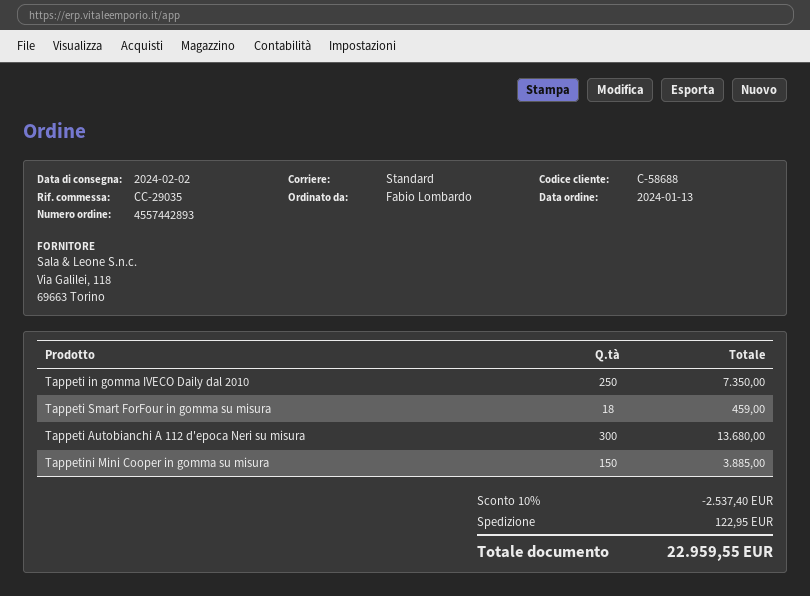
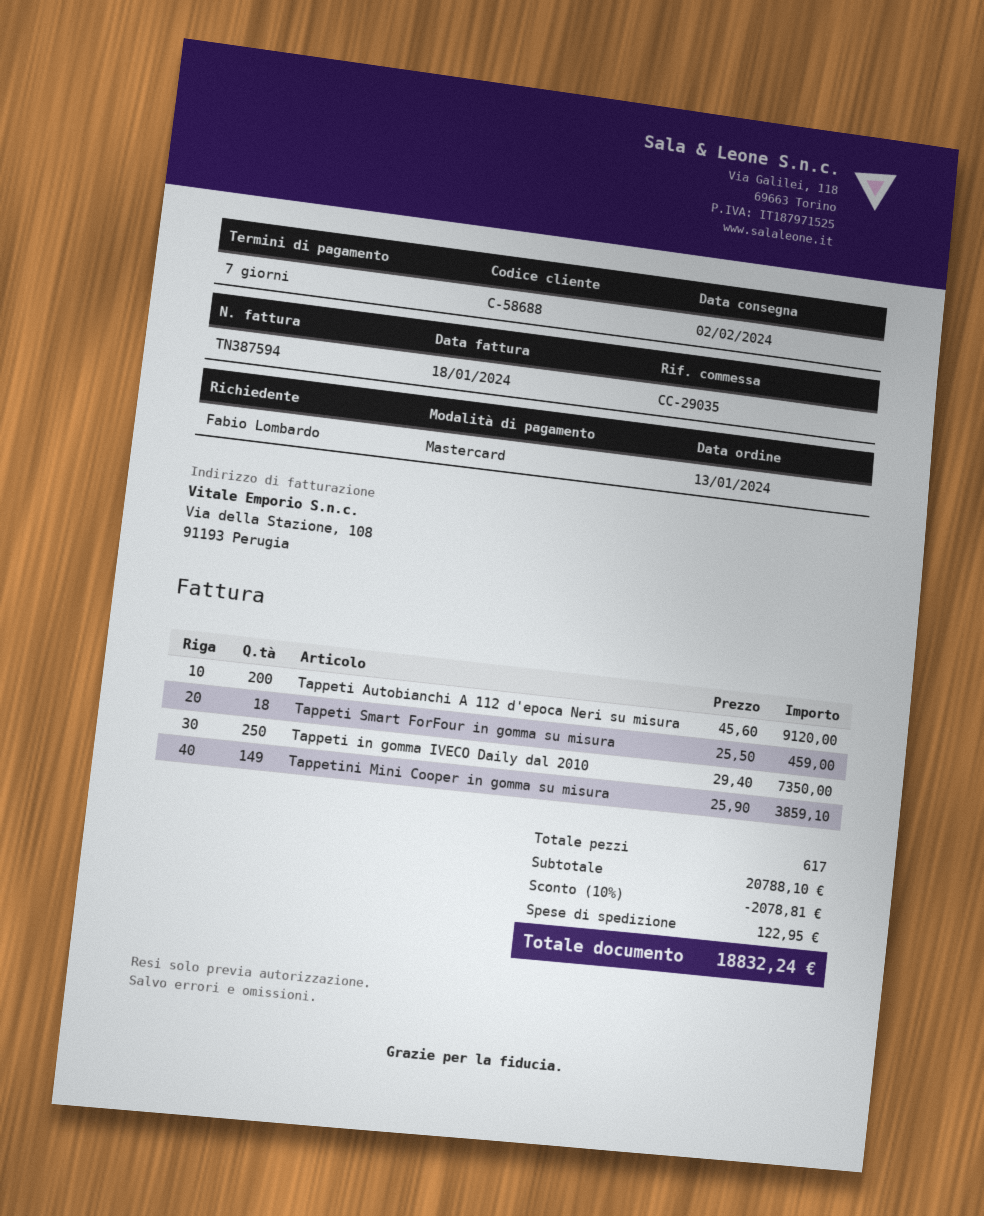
Tappeti Autobianchi A 112 d'epoca Neri su misura: 300 for 13680.00 -> 200 for 9120.00
Tappetini Mini Cooper in gomma su misura: 150 for 3885.00 -> 149 for 3859.10
discount: 10% = 2537.40 -> 10% = 2078.81
total: 22959.55 -> 18832.24

